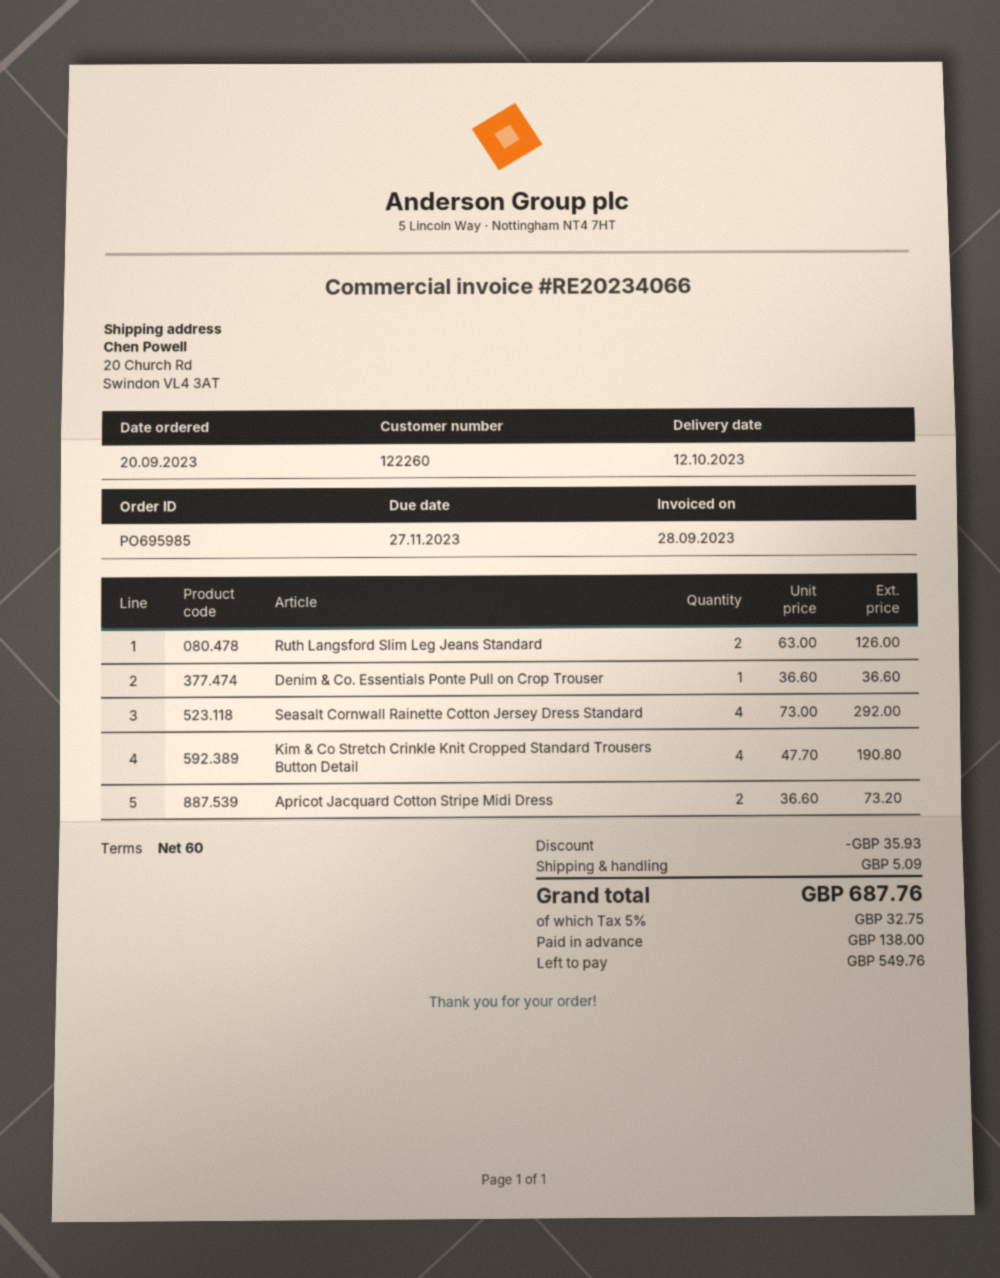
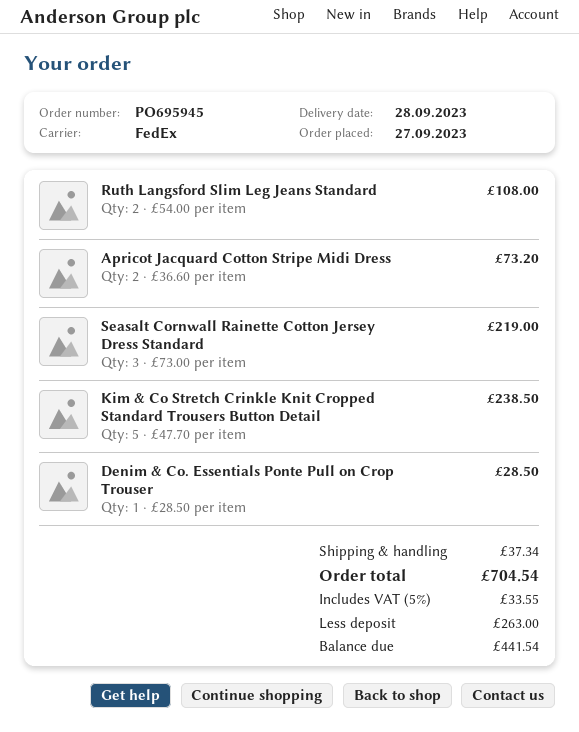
order number: PO695985 -> PO695945
order date: 2023-09-20 -> 2023-09-27
delivery date: 2023-10-12 -> 2023-09-28
Ruth Langsford Slim Leg Jeans Standard: 2 x 63.00 = 126.00 -> 2 x 54.00 = 108.00
Denim & Co. Essentials Ponte Pull on Crop Trouser: 1 x 36.60 = 36.60 -> 1 x 28.50 = 28.50
Seasalt Cornwall Rainette Cotton Jersey Dress Standard: 4 x 73.00 = 292.00 -> 3 x 73.00 = 219.00
Kim & Co Stretch Crinkle Knit Cropped Standard Trousers Button Detail: 4 x 47.70 = 190.80 -> 5 x 47.70 = 238.50
discount: 35.93 -> none
shipping: 5.09 -> 37.34
tax: 5% = 32.75 -> 5% = 33.55
total: 687.76 -> 704.54
deposit: 138.00 -> 263.00
balance: 549.76 -> 441.54

